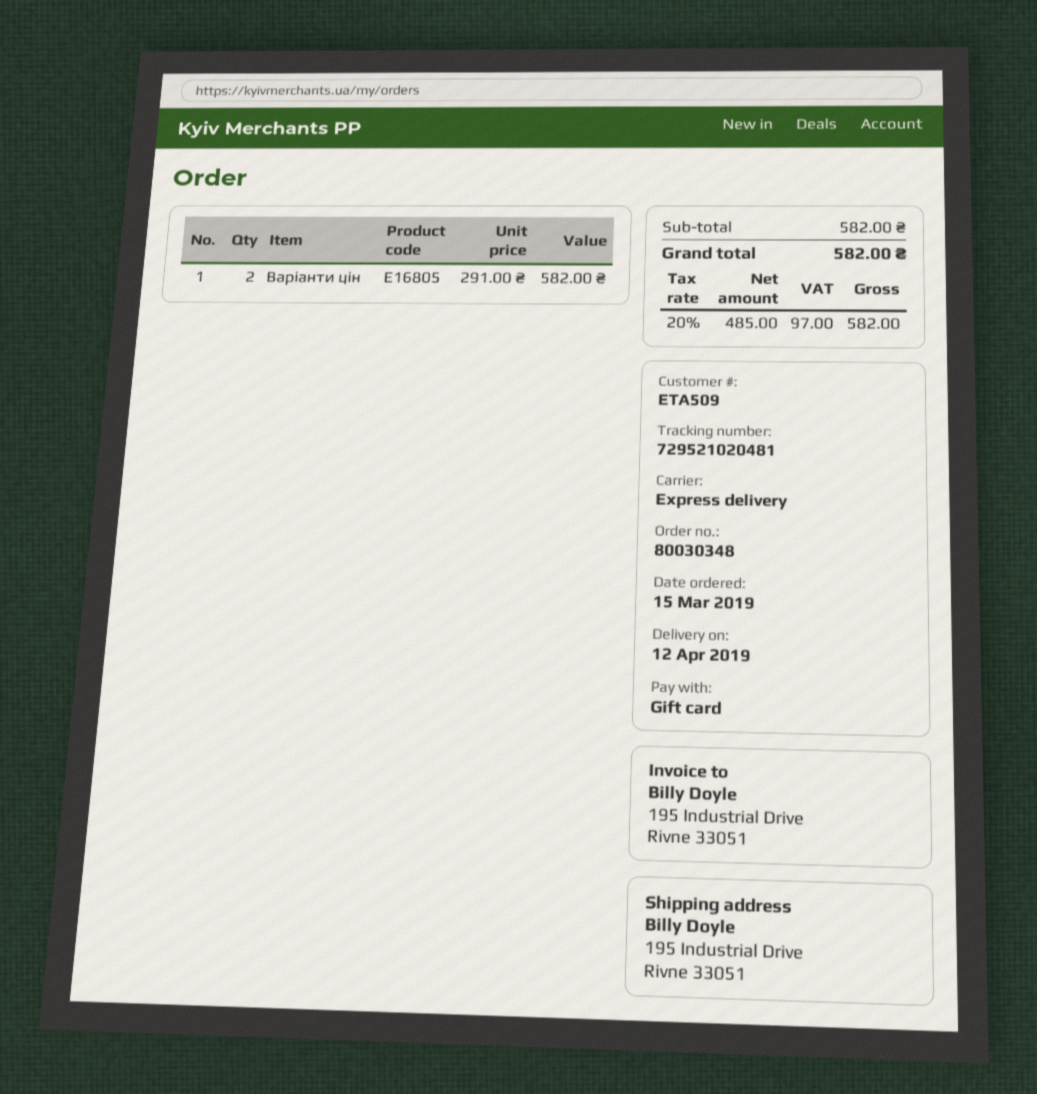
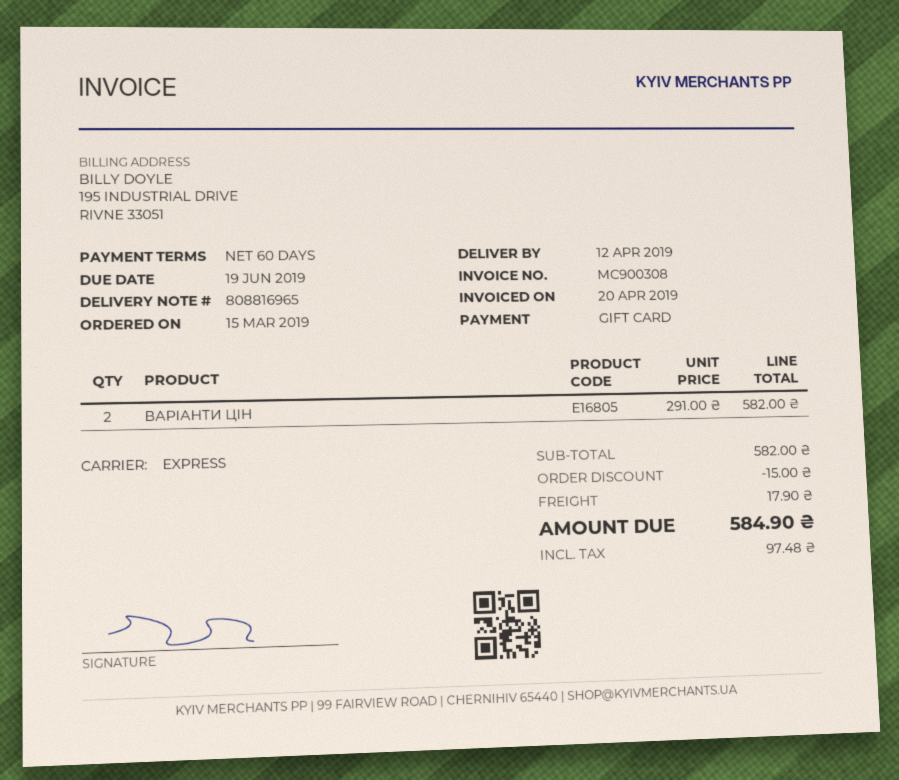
discount: none -> 15.00
shipping: none -> 17.90
tax: 97.00 -> 97.48
total: 582.00 -> 584.90

